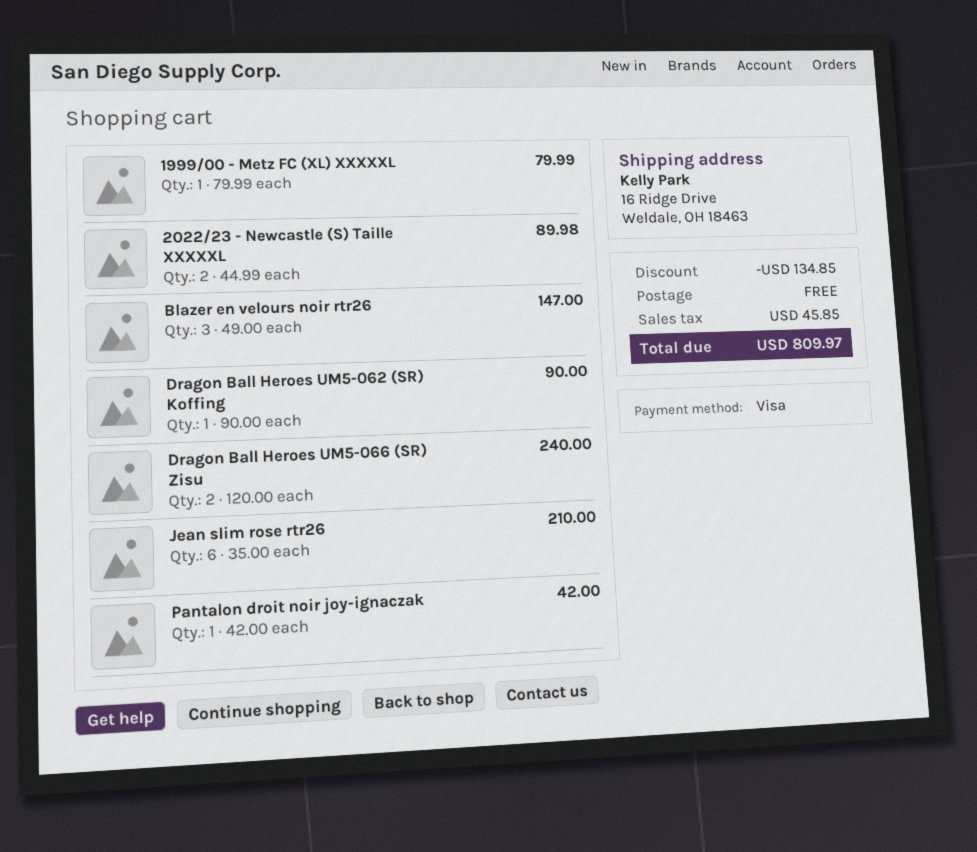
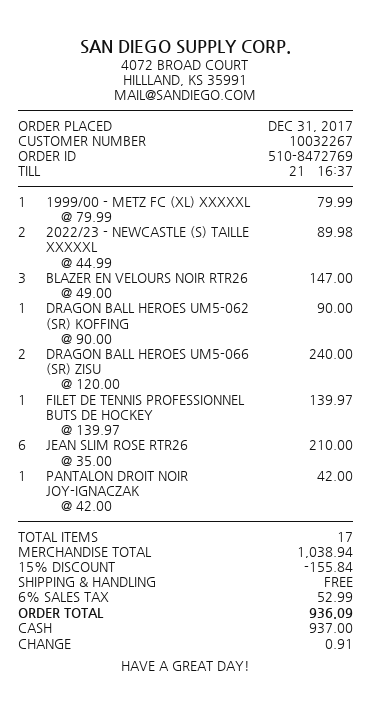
payment method: Visa -> cash
FILET DE TENNIS PROFESSIONNEL BUTS DE HOCKEY: none -> 1 x 139.97 = 139.97
discount: 134.85 -> 155.84
tax: 45.85 -> 52.99
total: 809.97 -> 936.09

